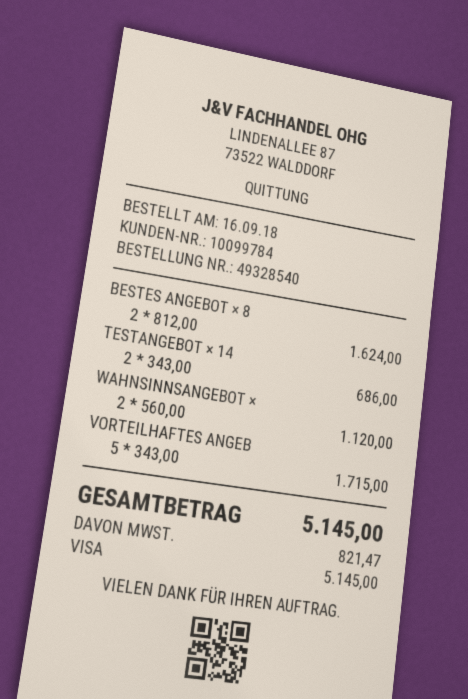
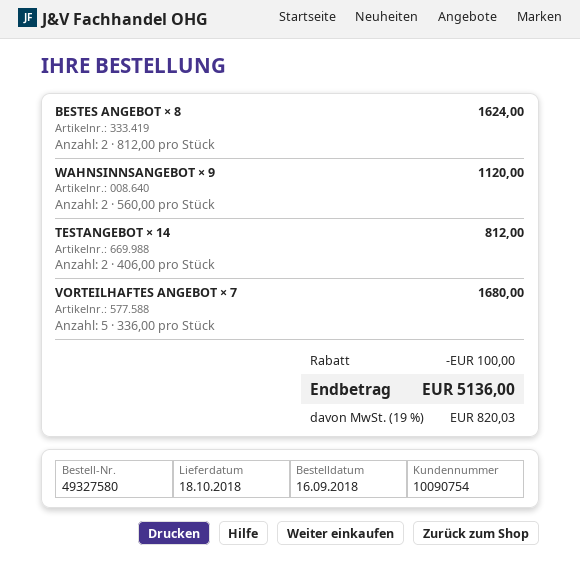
order number: 49328540 -> 49327580
customer number: 10099784 -> 10090754
TESTANGEBOT × 14: 2 x 343.00 = 686.00 -> 2 x 406.00 = 812.00
VORTEILHAFTES ANGEB: 5 x 343.00 = 1715.00 -> 5 x 336.00 = 1680.00
discount: none -> 100.00
tax: 821.47 -> 820.03
total: 5145.00 -> 5136.00

